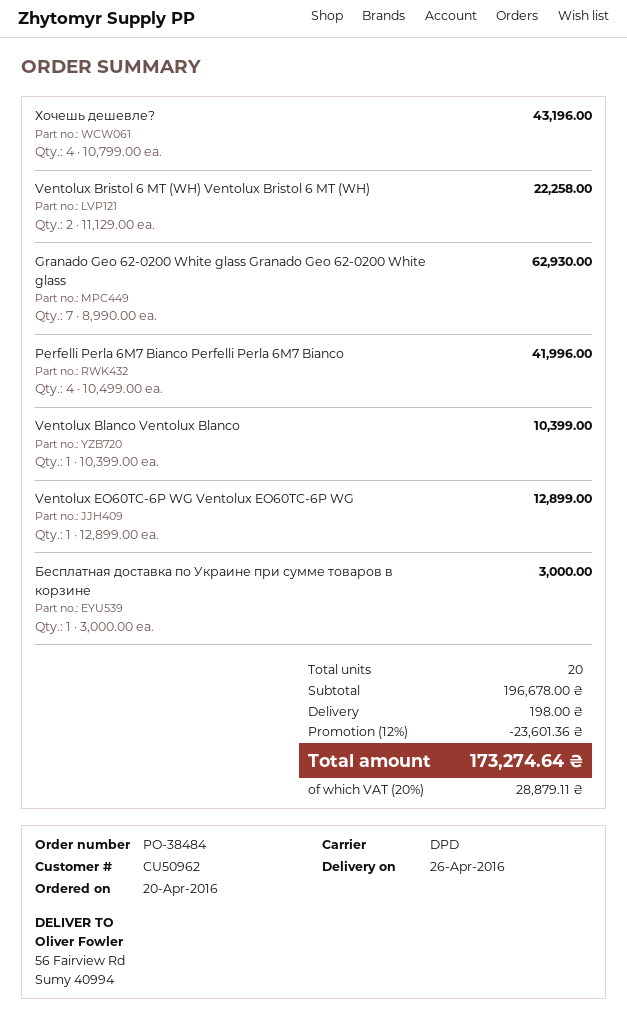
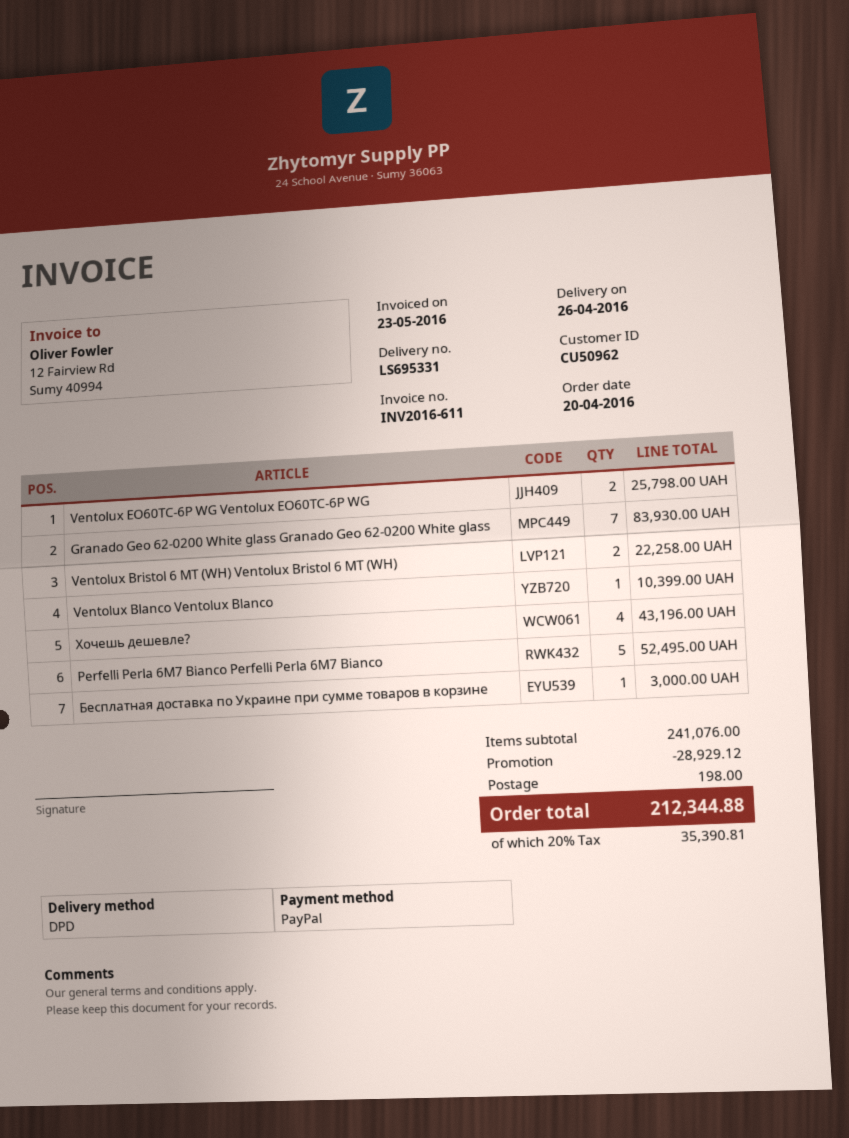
Granado Geo 62-0200 White glass Granado Geo 62-0200 White glass: 7 for 62930.00 -> 7 for 83930.00
Perfelli Perla 6M7 Bianco Perfelli Perla 6M7 Bianco: 4 for 41996.00 -> 5 for 52495.00
Ventolux EO60TC-6P WG Ventolux EO60TC-6P WG: 1 for 12899.00 -> 2 for 25798.00
subtotal: 196678.00 -> 241076.00
discount: 23601.36 -> 28929.12
tax: 20% = 28879.11 -> 20% = 35390.81
total: 173274.64 -> 212344.88

